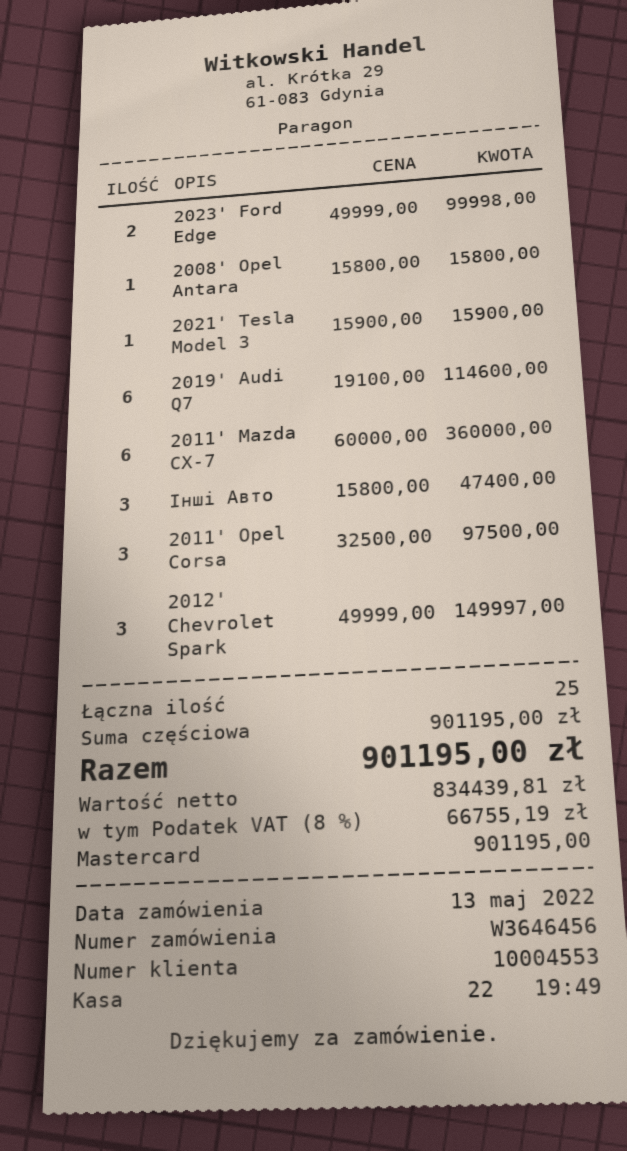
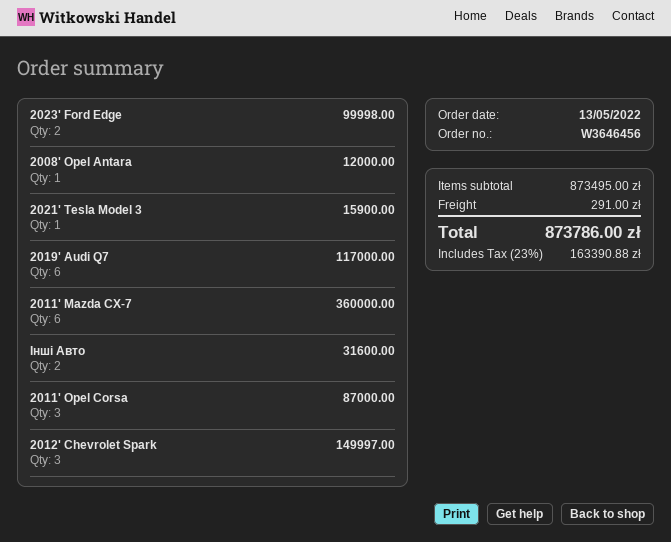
2008' Opel Antara: 1 for 15800.00 -> 1 for 12000.00
2019' Audi Q7: 6 for 114600.00 -> 6 for 117000.00
Інші Авто: 3 for 47400.00 -> 2 for 31600.00
2011' Opel Corsa: 3 for 97500.00 -> 3 for 87000.00
subtotal: 901195.00 -> 873495.00
shipping: none -> 291.00
tax: 8% = 66755.19 -> 23% = 163390.88
total: 901195.00 -> 873786.00

